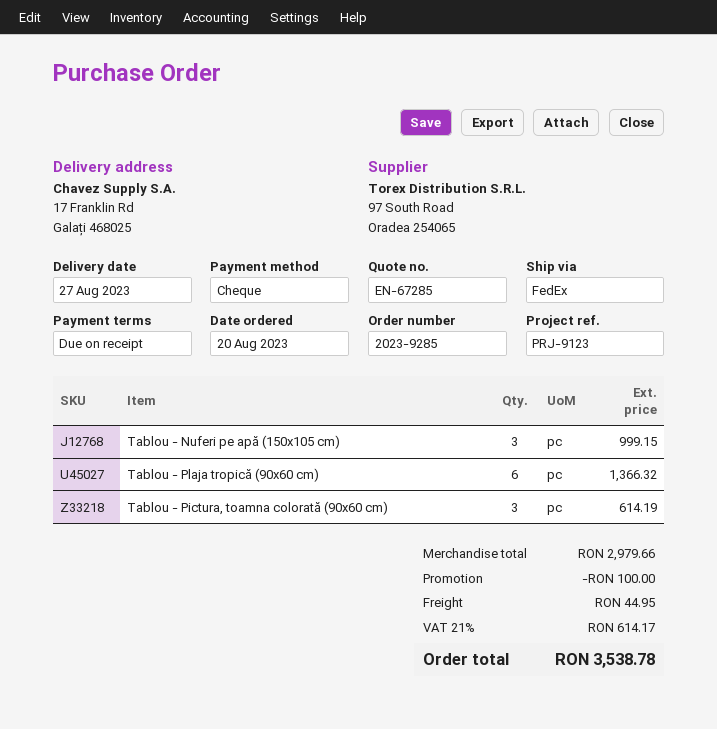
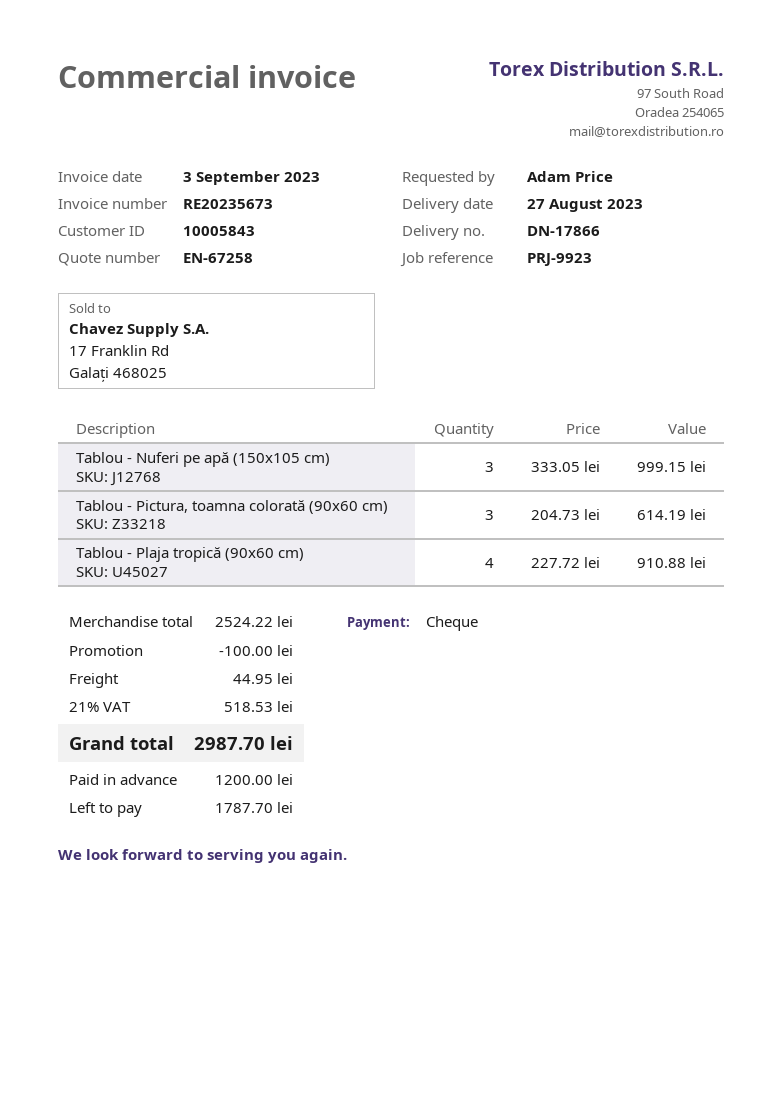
quote number: EN-67285 -> EN-67258
reference: PRJ-9123 -> PRJ-9923
Tablou - Plaja tropică (90x60 cm): 6 for 1366.32 -> 4 for 910.88
subtotal: 2979.66 -> 2524.22
tax: 21% = 614.17 -> 21% = 518.53
total: 3538.78 -> 2987.70

